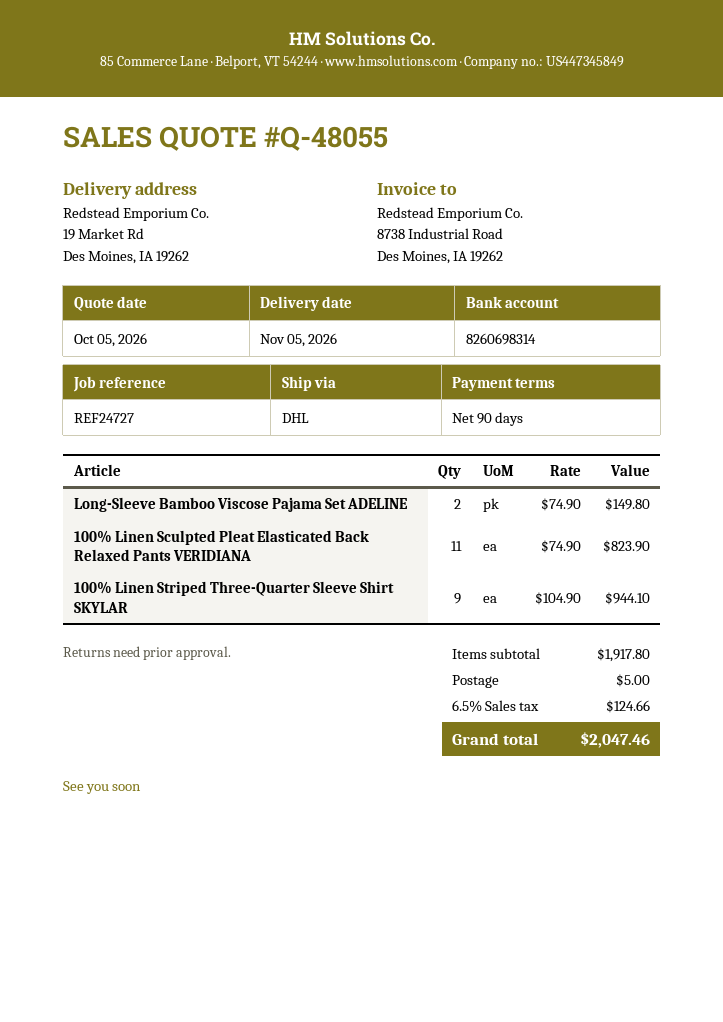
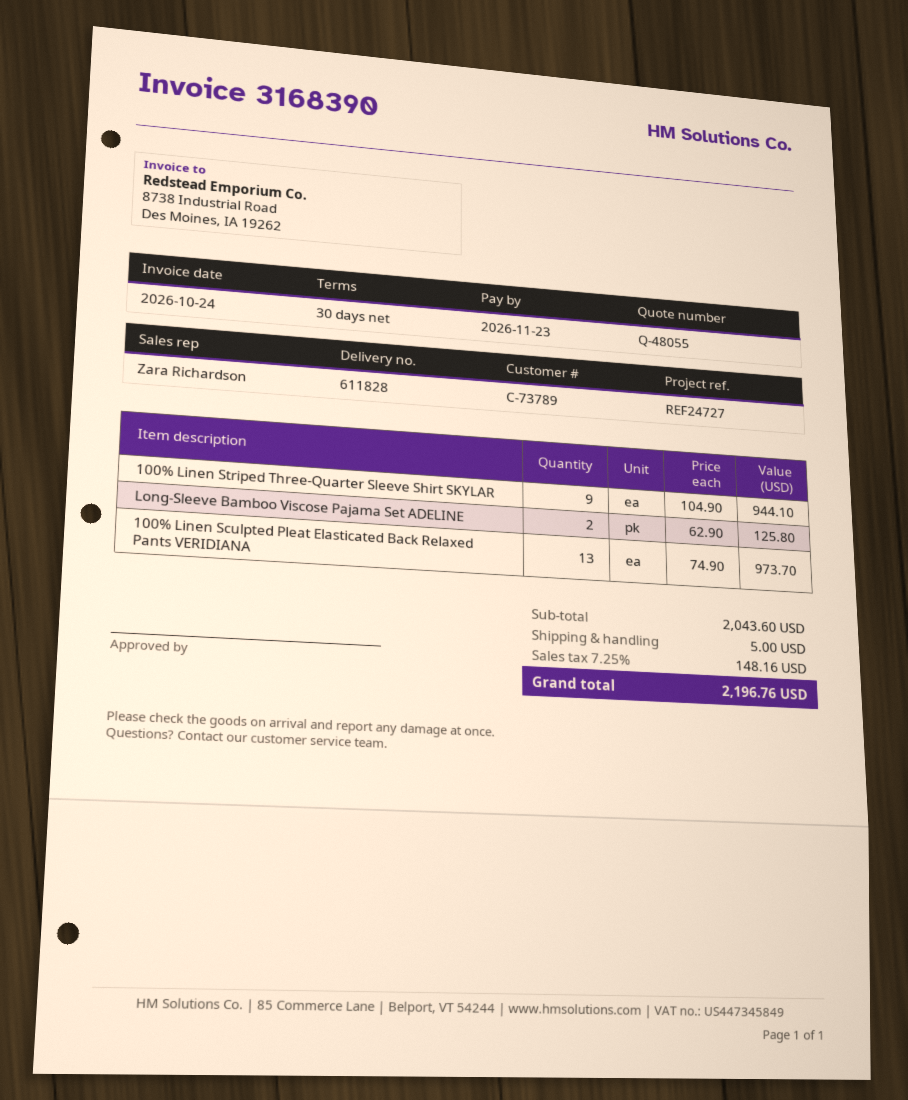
payment terms: 90 days -> 30 days
Long-Sleeve Bamboo Viscose Pajama Set ADELINE: 2 x 74.90 = 149.80 -> 2 x 62.90 = 125.80
100% Linen Sculpted Pleat Elasticated Back Relaxed Pants VERIDIANA: 11 x 74.90 = 823.90 -> 13 x 74.90 = 973.70
subtotal: 1917.80 -> 2043.60
tax: 6.5% = 124.66 -> 7.25% = 148.16
total: 2047.46 -> 2196.76

